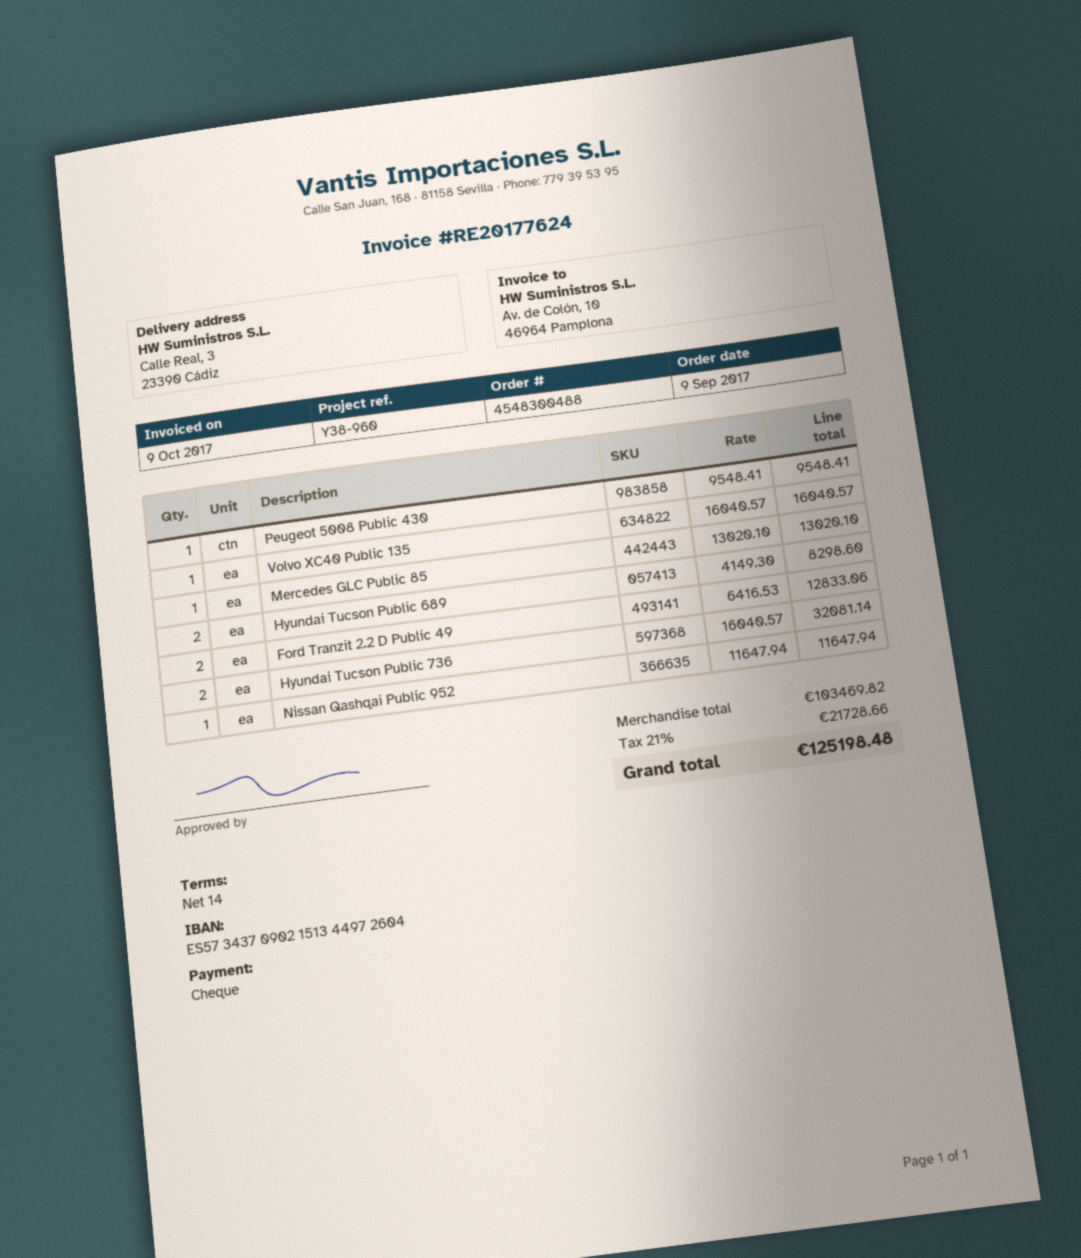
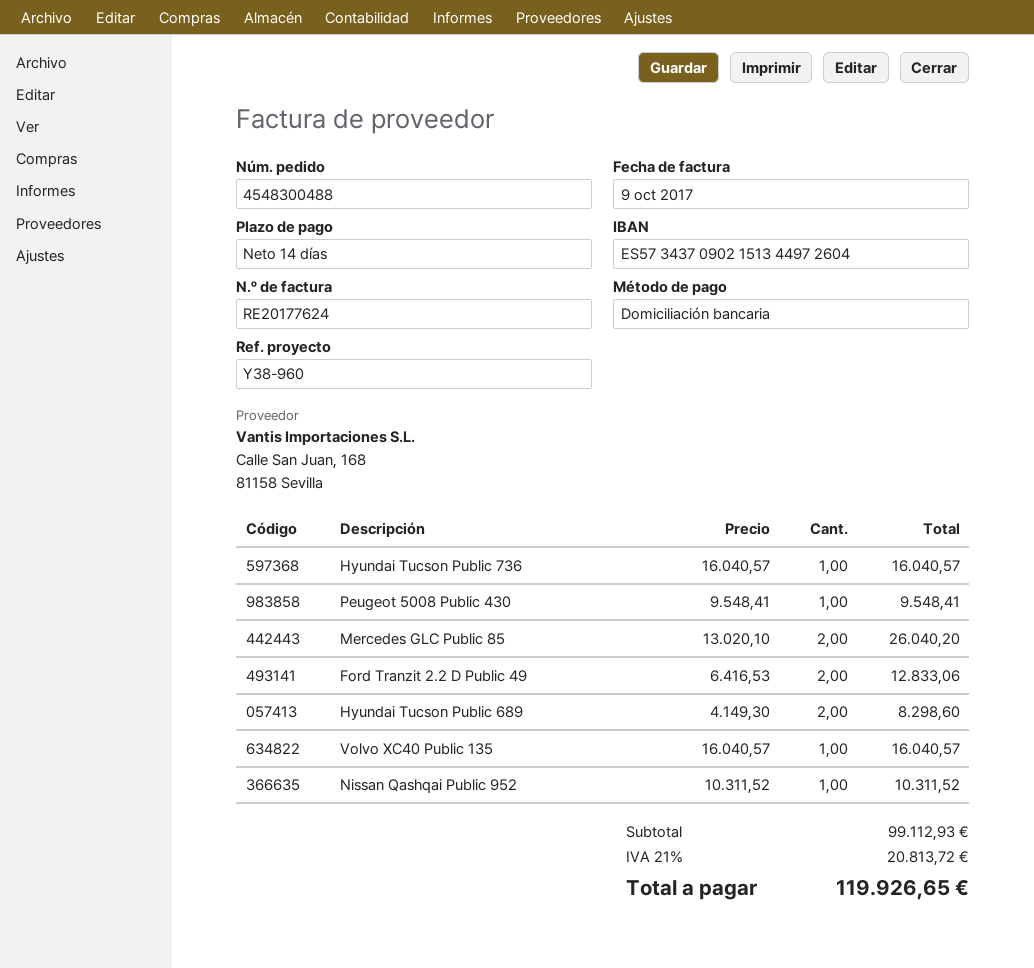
payment method: cheque -> direct debit
Mercedes GLC Public 85: 1 x 13020.10 = 13020.10 -> 2 x 13020.10 = 26040.20
Hyundai Tucson Public 736: 2 x 16040.57 = 32081.14 -> 1 x 16040.57 = 16040.57
Nissan Qashqai Public 952: 1 x 11647.94 = 11647.94 -> 1 x 10311.52 = 10311.52
subtotal: 103469.82 -> 99112.93
tax: 21% = 21728.66 -> 21% = 20813.72
total: 125198.48 -> 119926.65

